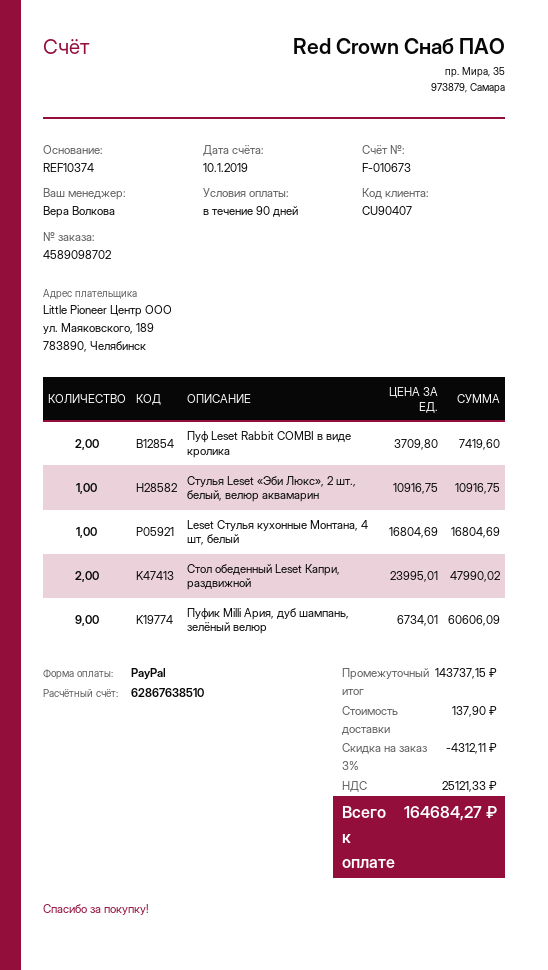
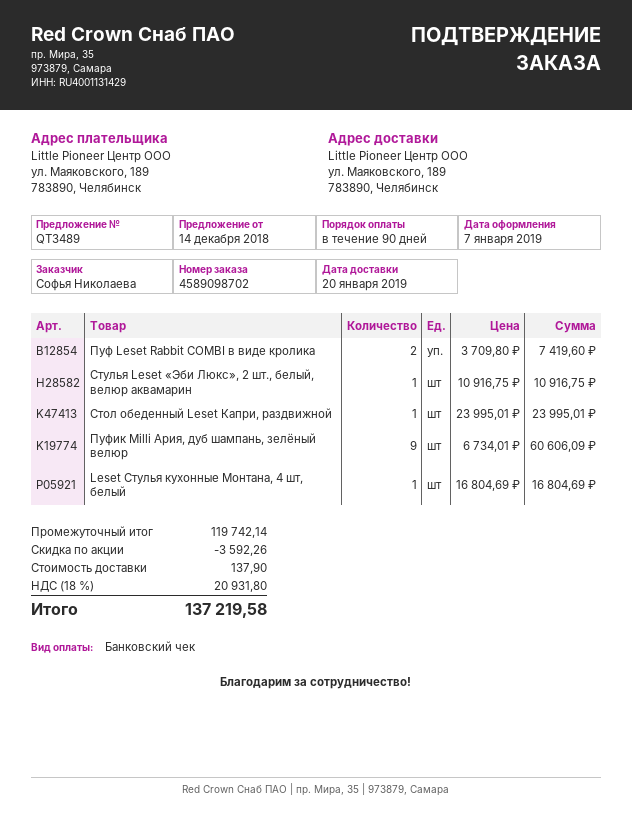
payment method: PayPal -> cheque
Стол обеденный Leset Капри, раздвижной: 2 x 23995.01 = 47990.02 -> 1 x 23995.01 = 23995.01
subtotal: 143737.15 -> 119742.14
discount: 4312.11 -> 3592.26
tax: 25121.33 -> 20931.80
total: 164684.27 -> 137219.58

